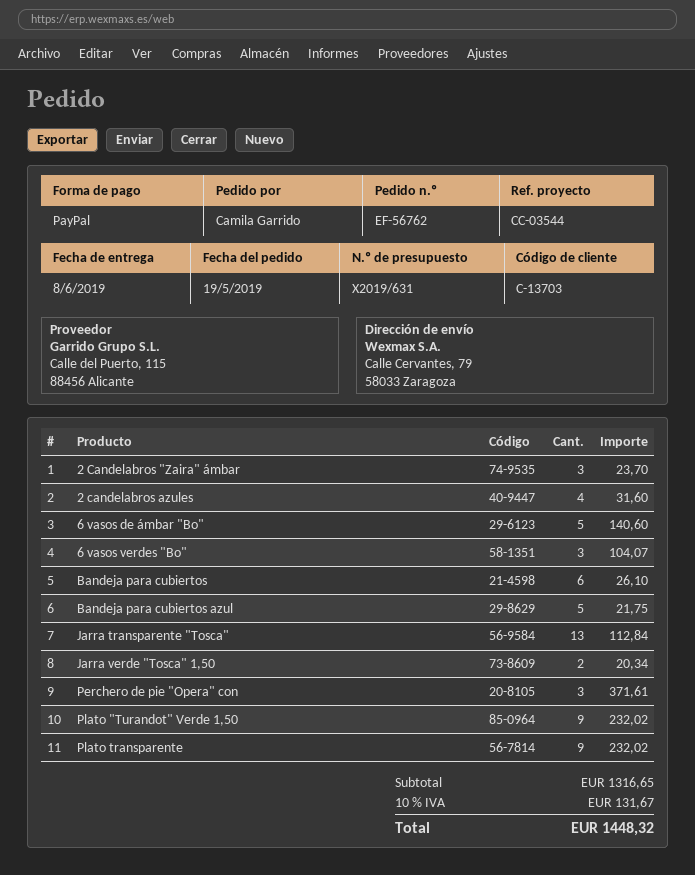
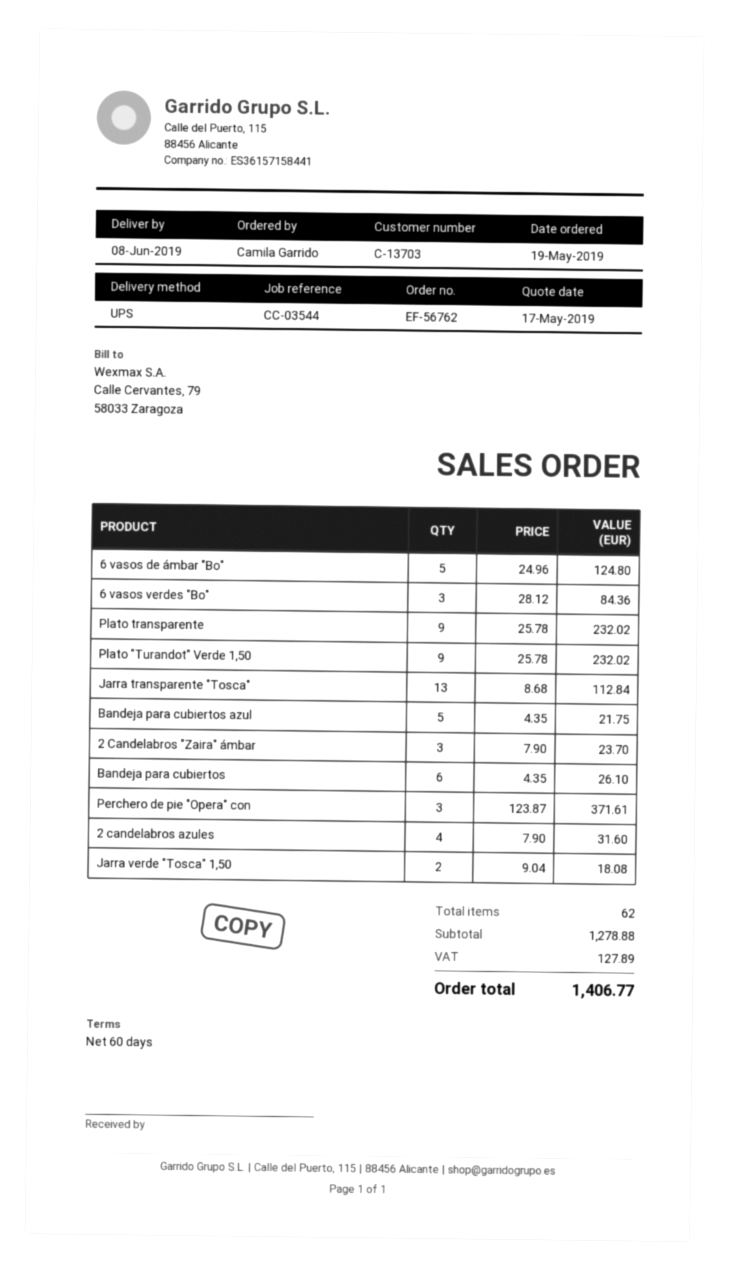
6 vasos de ámbar "Bo": 5 for 140.60 -> 5 for 124.80
6 vasos verdes "Bo": 3 for 104.07 -> 3 for 84.36
Jarra verde "Tosca" 1,50: 2 for 20.34 -> 2 for 18.08
subtotal: 1316.65 -> 1278.88
tax: 131.67 -> 127.89
total: 1448.32 -> 1406.77

